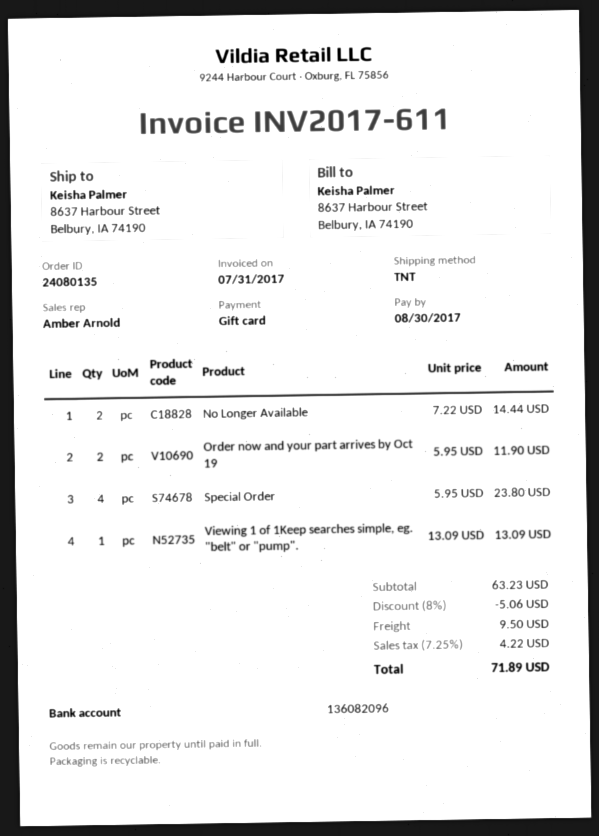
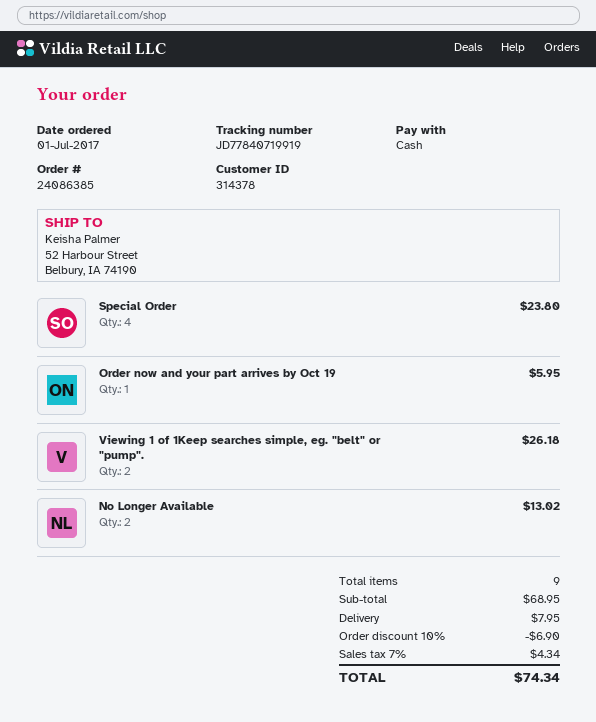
order number: 24080135 -> 24086385
payment method: gift card -> cash
ship to: 8637 Harbour Street, Belbury, IA 74190 -> 52 Harbour Street, Belbury, IA 74190
No Longer Available: 2 for 14.44 -> 2 for 13.02
Order now and your part arrives by Oct 19: 2 for 11.90 -> 1 for 5.95
Viewing 1 of 1Keep searches simple, eg. "belt" or "pump".: 1 for 13.09 -> 2 for 26.18
subtotal: 63.23 -> 68.95
discount: 8% = 5.06 -> 10% = 6.90
shipping: 9.50 -> 7.95
tax: 7.25% = 4.22 -> 7% = 4.34
total: 71.89 -> 74.34

